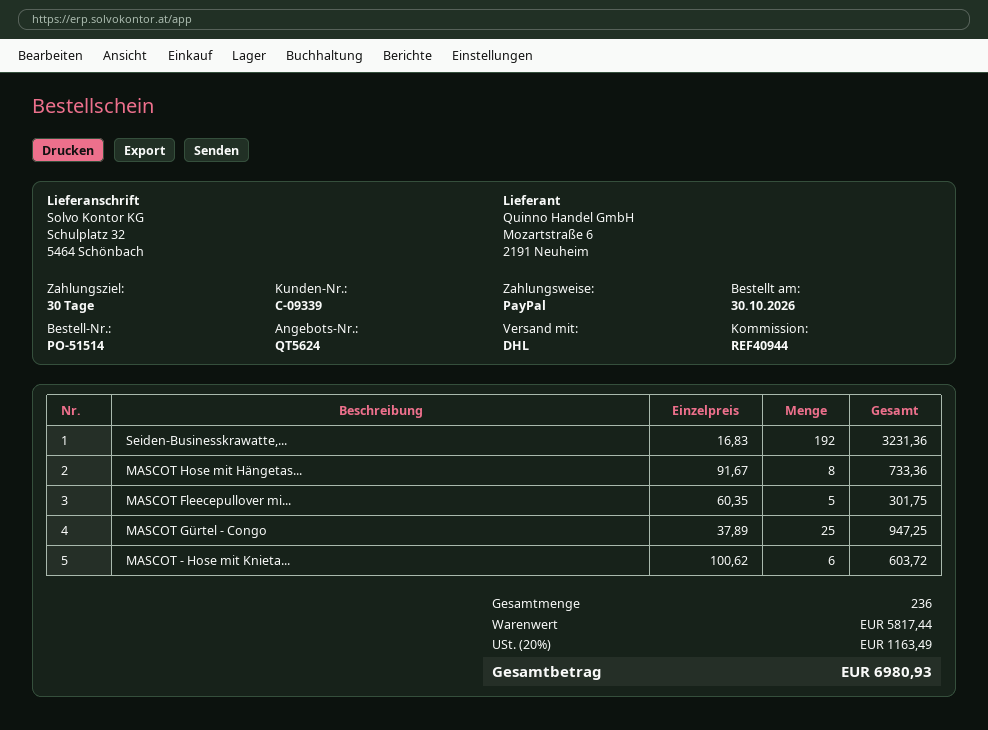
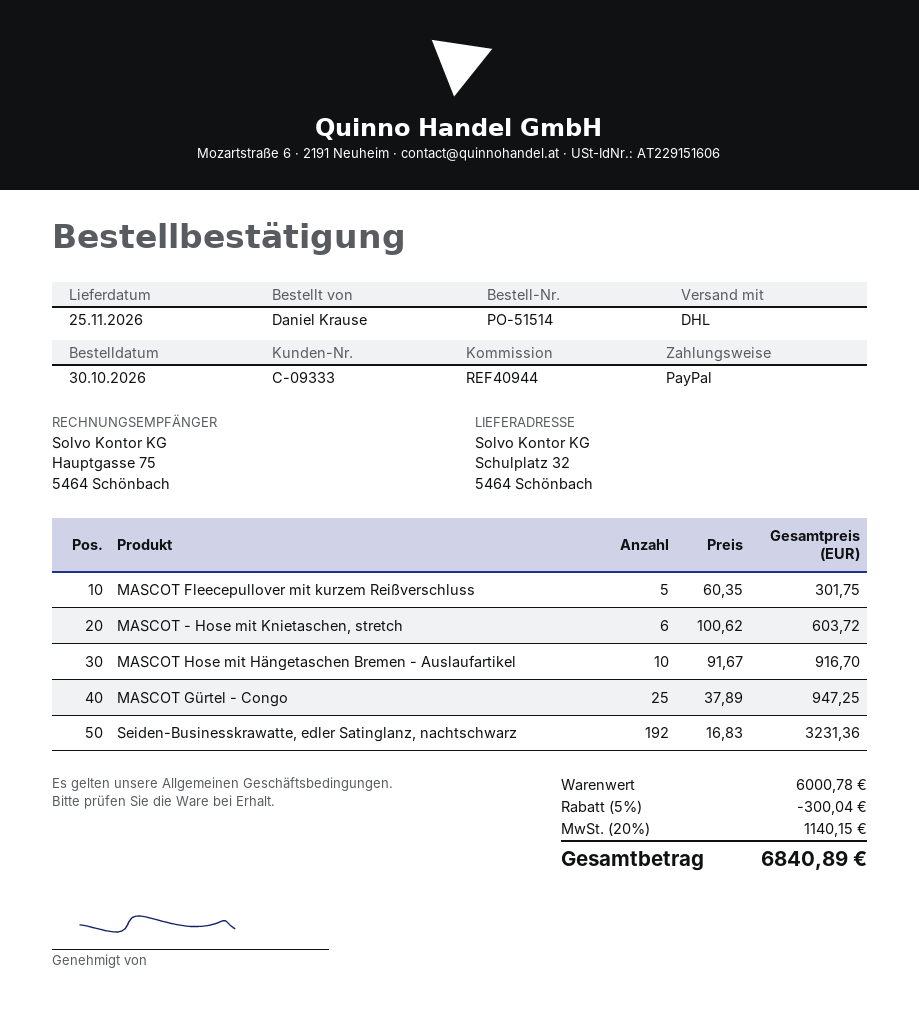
customer number: C-09339 -> C-09333
MASCOT Hose mit Hängetas...: 8 x 91.67 = 733.36 -> 10 x 91.67 = 916.70
subtotal: 5817.44 -> 6000.78
discount: none -> 5% = 300.04
tax: 20% = 1163.49 -> 20% = 1140.15
total: 6980.93 -> 6840.89

